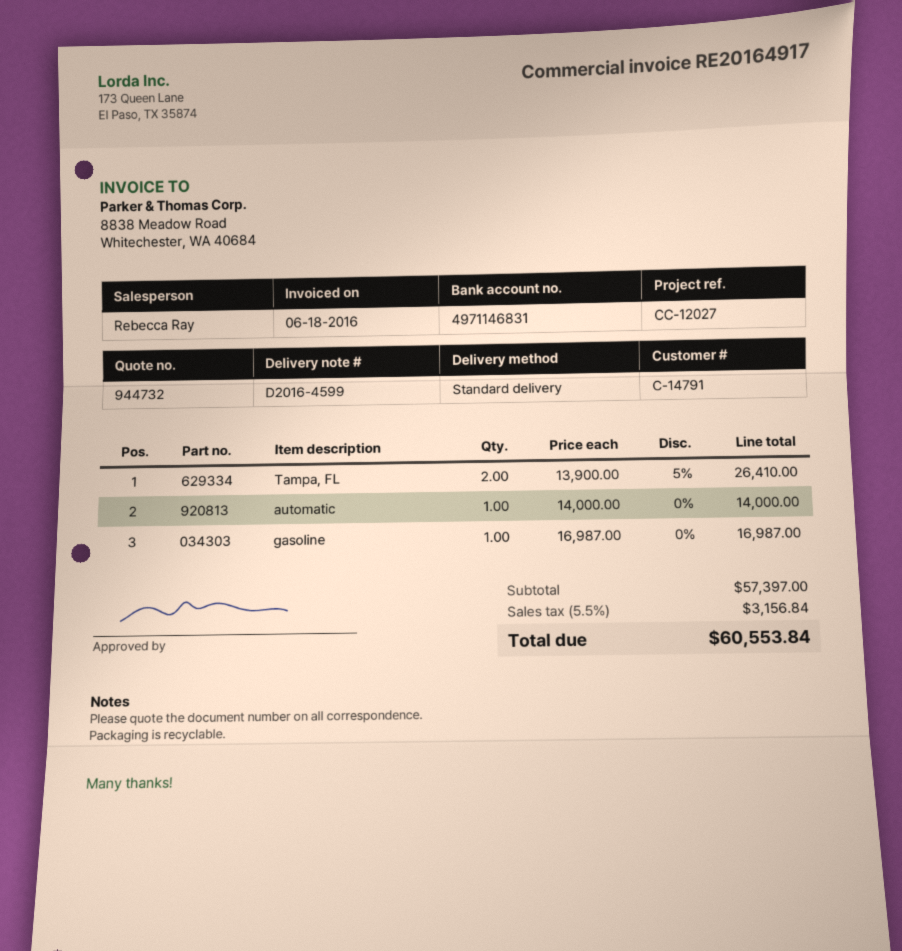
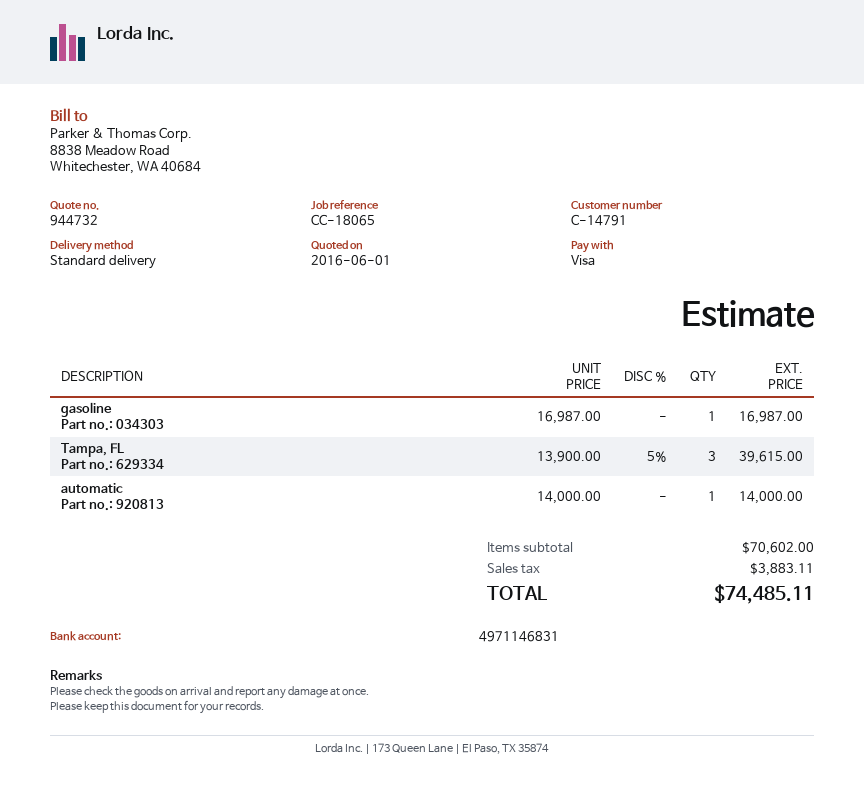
reference: CC-12027 -> CC-18065
Tampa, FL: 2 x 13900.00 - 5% = 26410.00 -> 3 x 13900.00 - 5% = 39615.00
subtotal: 57397.00 -> 70602.00
tax: 3156.84 -> 3883.11
total: 60553.84 -> 74485.11

